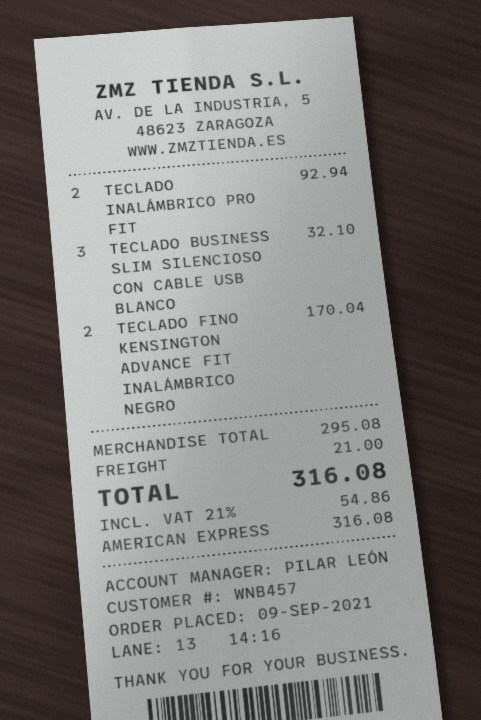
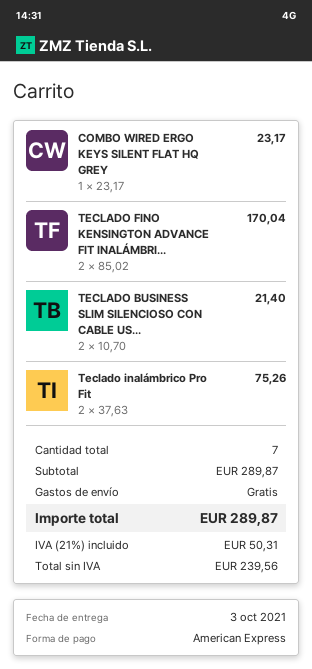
TECLADO INALÁMBRICO PRO FIT: 2 for 92.94 -> 2 for 75.26
TECLADO BUSINESS SLIM SILENCIOSO CON CABLE USB BLANCO: 3 for 32.10 -> 2 for 21.40
COMBO WIRED ERGO KEYS SILENT FLAT HQ GREY: none -> 1 for 23.17
subtotal: 295.08 -> 289.87
shipping: 21.00 -> 0.00
tax: 21% = 54.86 -> 21% = 50.31
total: 316.08 -> 289.87

